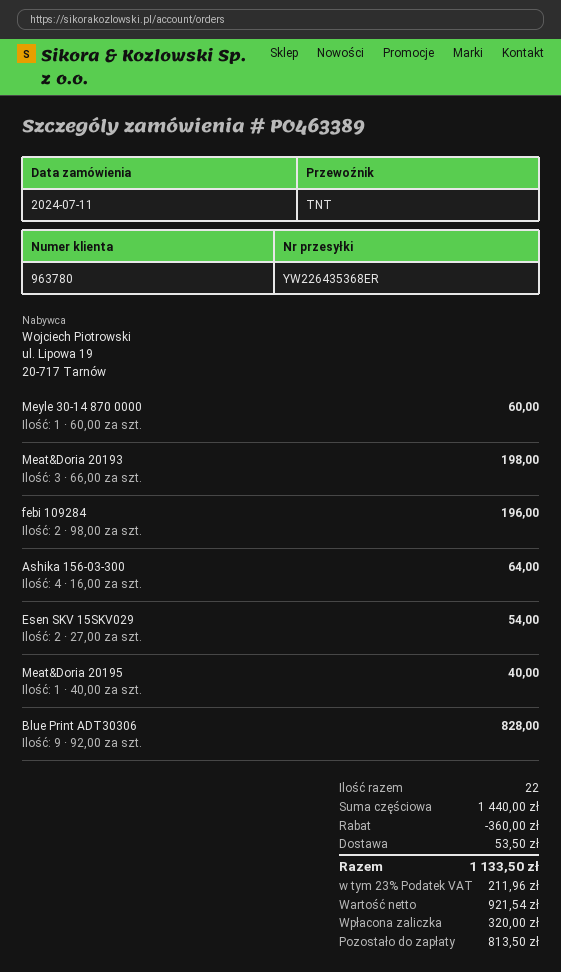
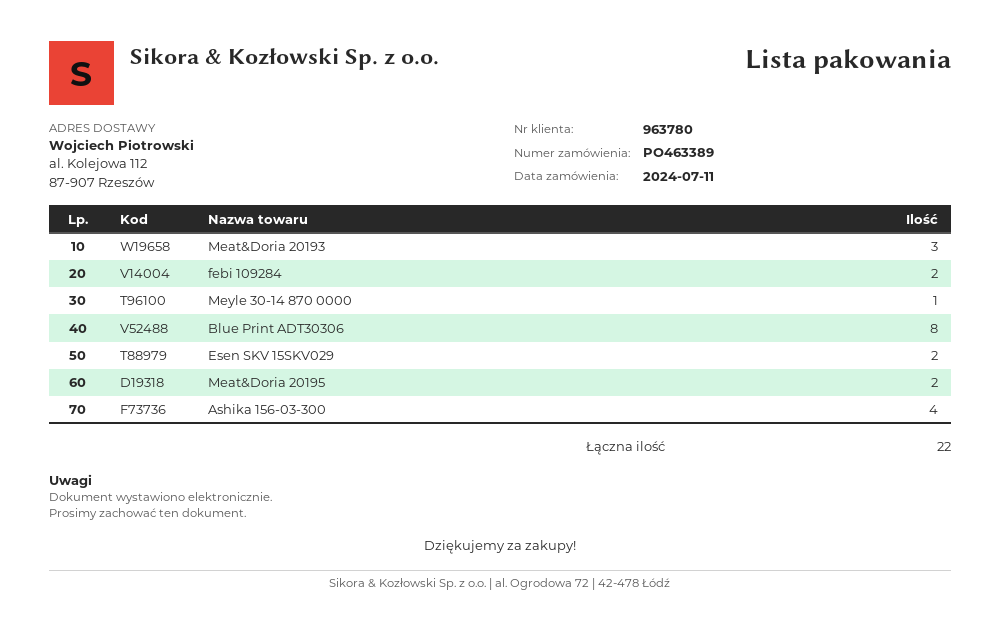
Meat&Doria 20195: 1 -> 2
Blue Print ADT30306: 9 -> 8

